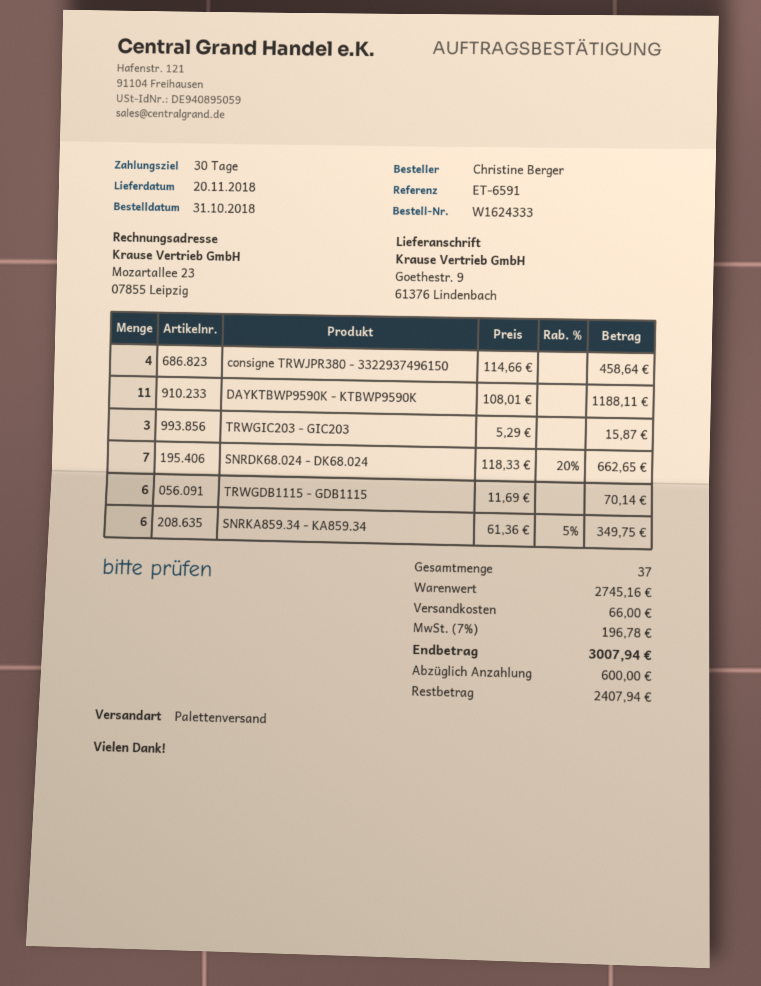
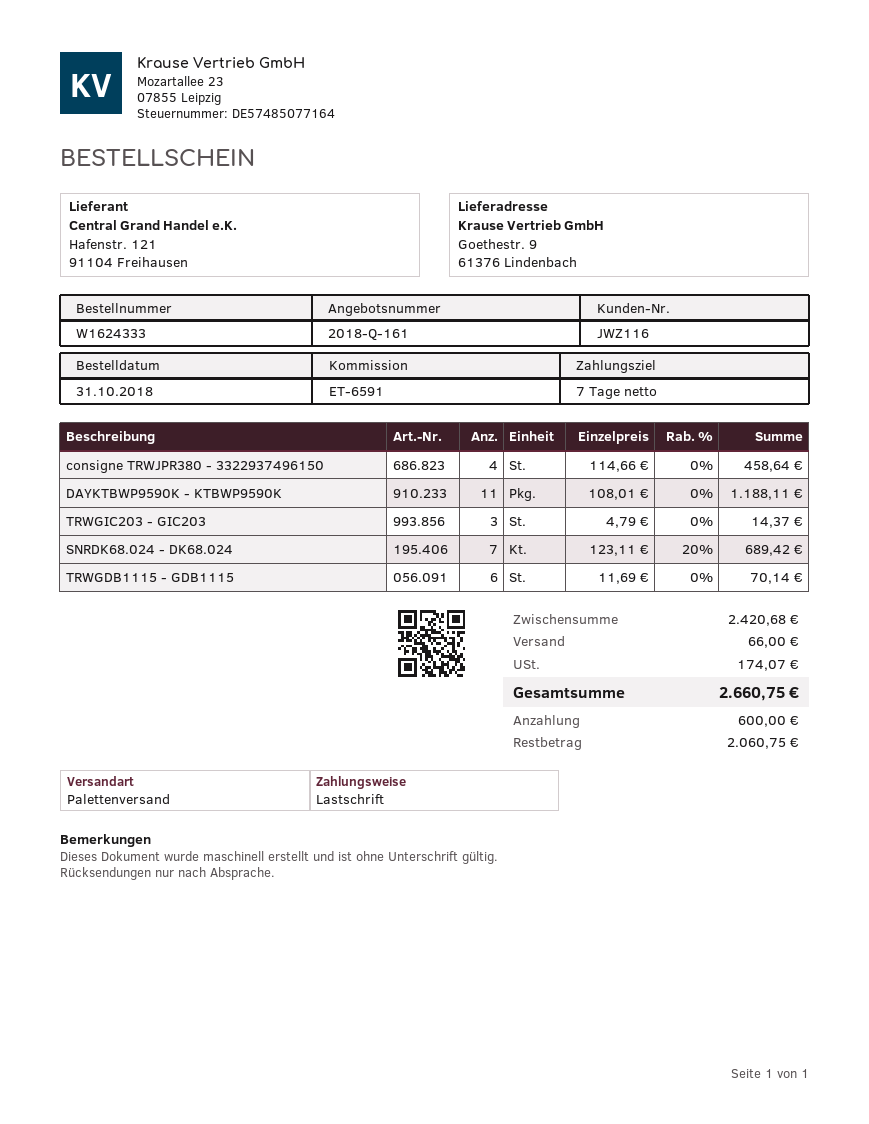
payment terms: 30 days -> 7 days
TRWGIC203 - GIC203: 3 x 5.29 = 15.87 -> 3 x 4.79 = 14.37
SNRDK68.024 - DK68.024: 7 x 118.33 - 20% = 662.65 -> 7 x 123.11 - 20% = 689.42
SNRKA859.34 - KA859.34: 6 x 61.36 - 5% = 349.75 -> none
subtotal: 2745.16 -> 2420.68
tax: 196.78 -> 174.07
total: 3007.94 -> 2660.75
balance: 2407.94 -> 2060.75

